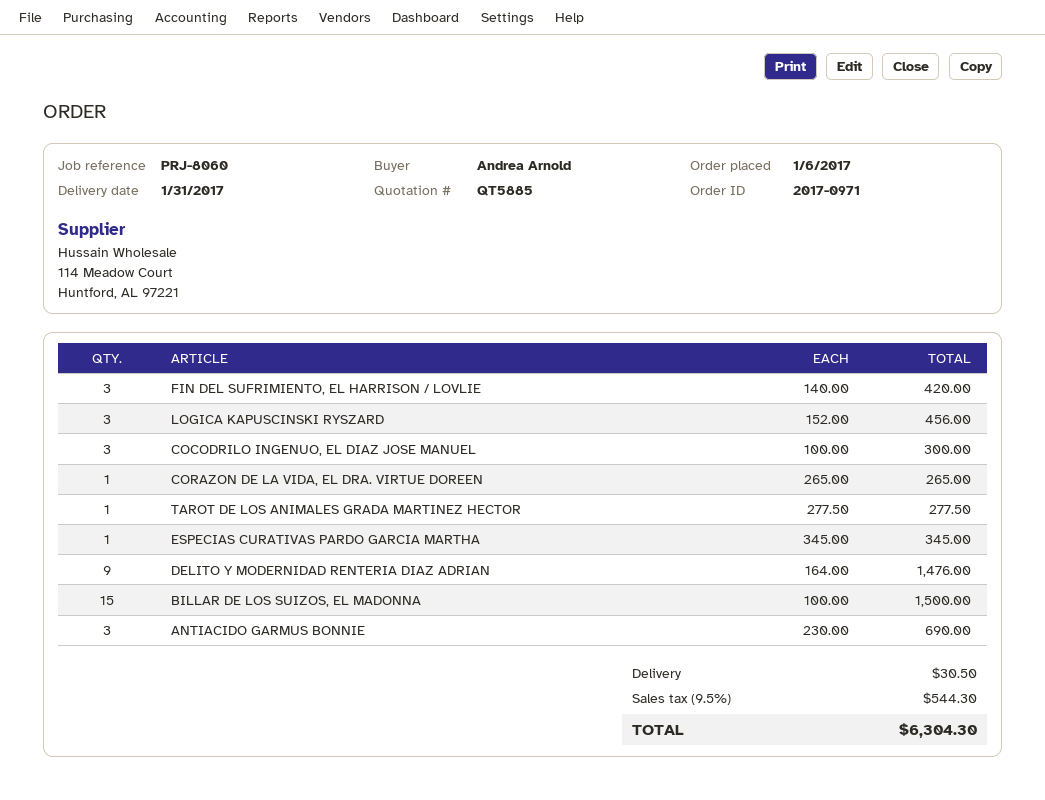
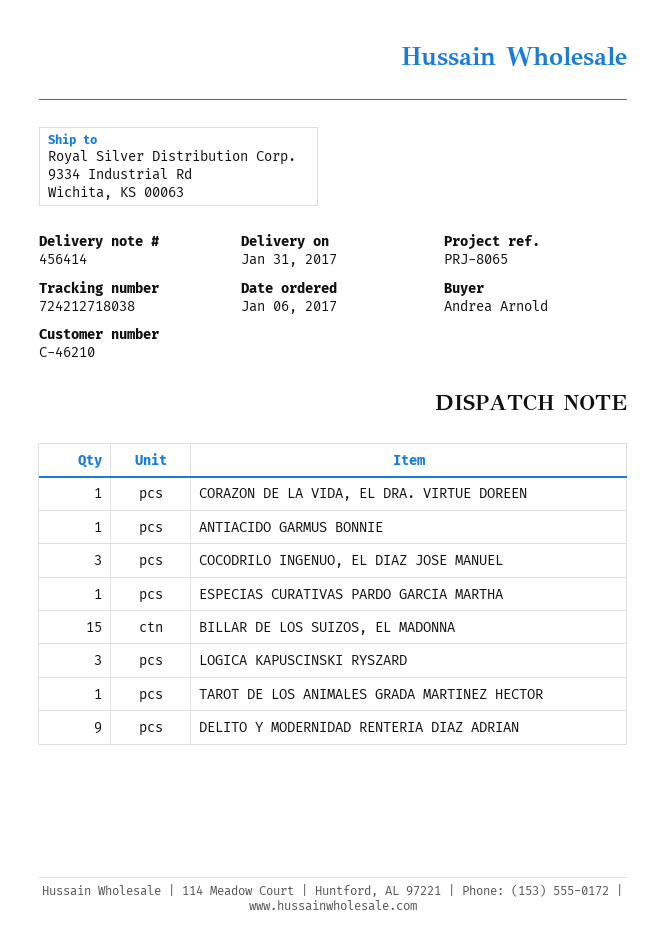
reference: PRJ-8060 -> PRJ-8065
FIN DEL SUFRIMIENTO, EL HARRISON / LOVLIE: 3 -> none
ANTIACIDO GARMUS BONNIE: 3 -> 1

